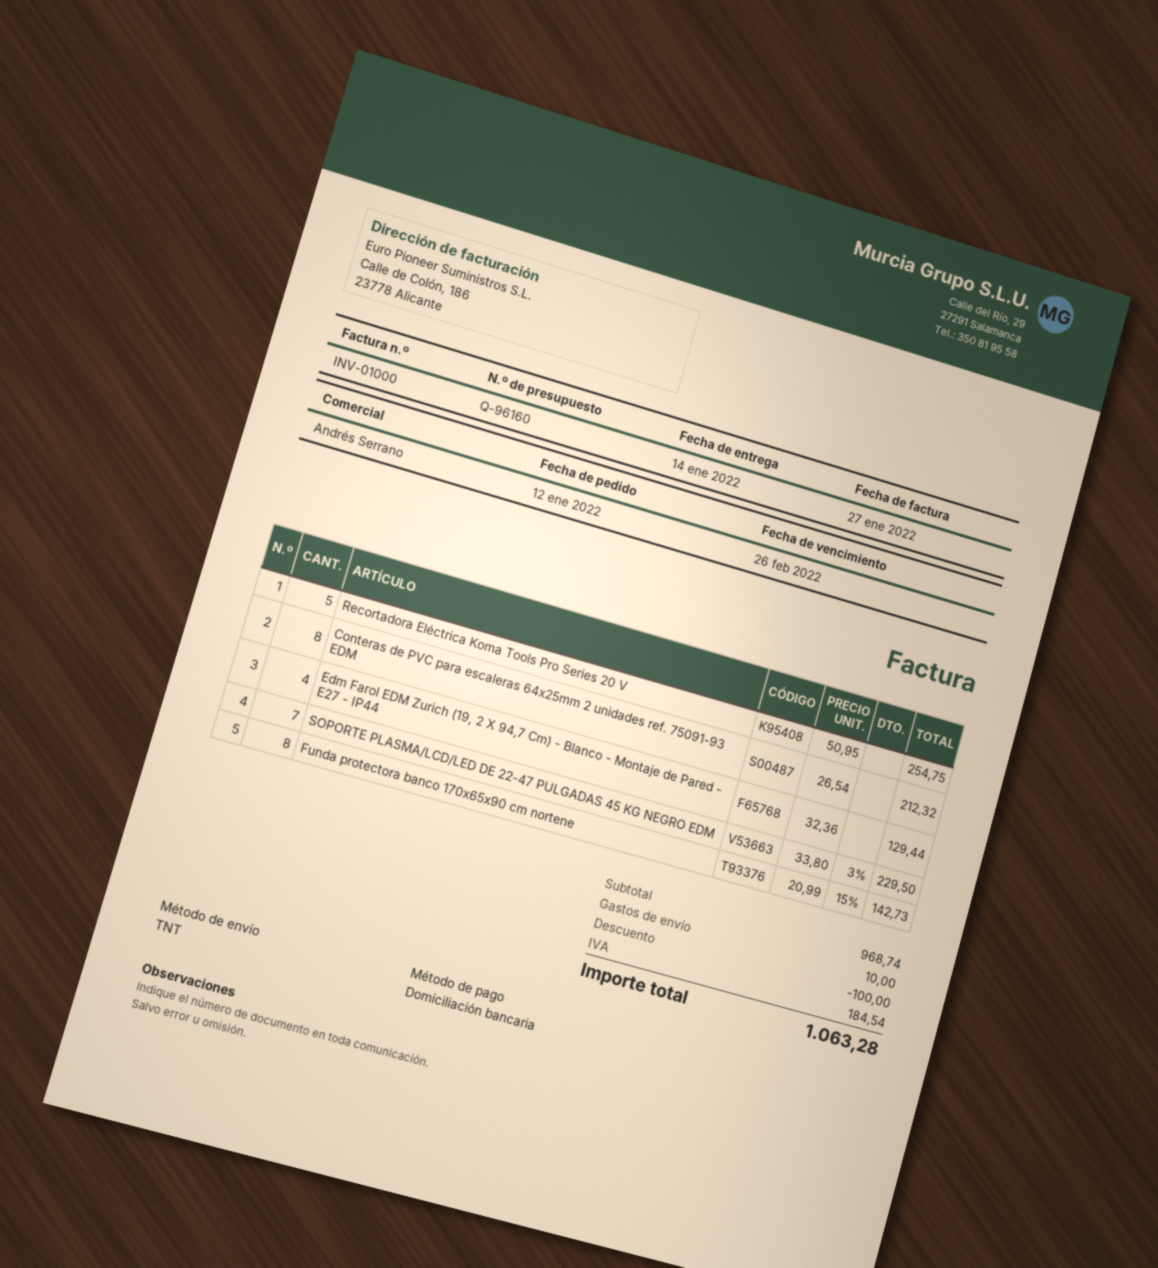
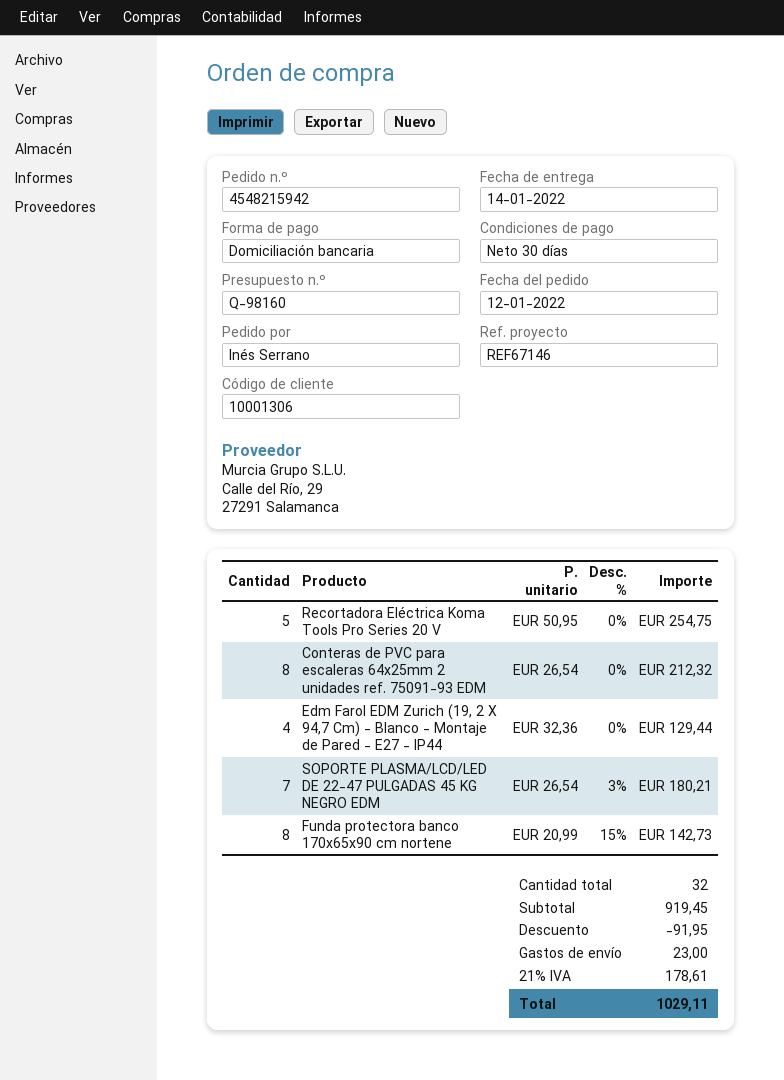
quote number: Q-96160 -> Q-98160
SOPORTE PLASMA/LCD/LED DE 22-47 PULGADAS 45 KG NEGRO EDM: 7 x 33.80 - 3% = 229.50 -> 7 x 26.54 - 3% = 180.21
subtotal: 968.74 -> 919.45
discount: 100.00 -> 91.95
shipping: 10.00 -> 23.00
tax: 184.54 -> 178.61
total: 1063.28 -> 1029.11

